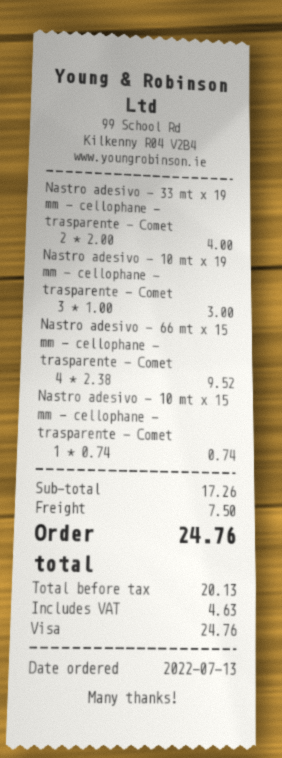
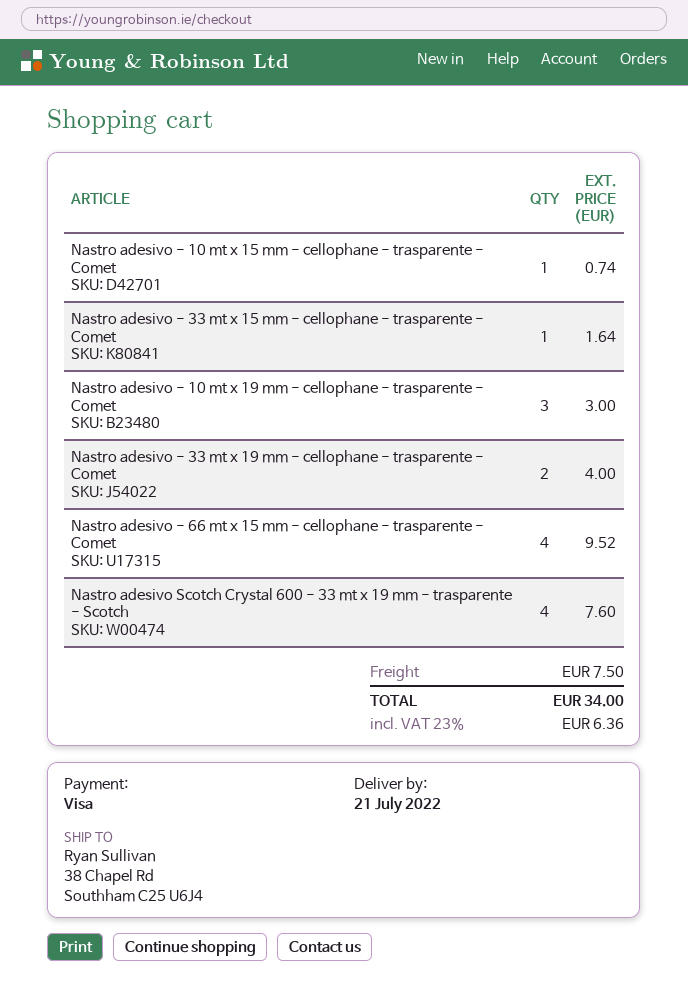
Nastro adesivo - 33 mt x 15 mm - cellophane - trasparente - Comet: none -> 1 for 1.64
Nastro adesivo Scotch Crystal 600 - 33 mt x 19 mm - trasparente - Scotch: none -> 4 for 7.60
tax: 4.63 -> 6.36
total: 24.76 -> 34.00

